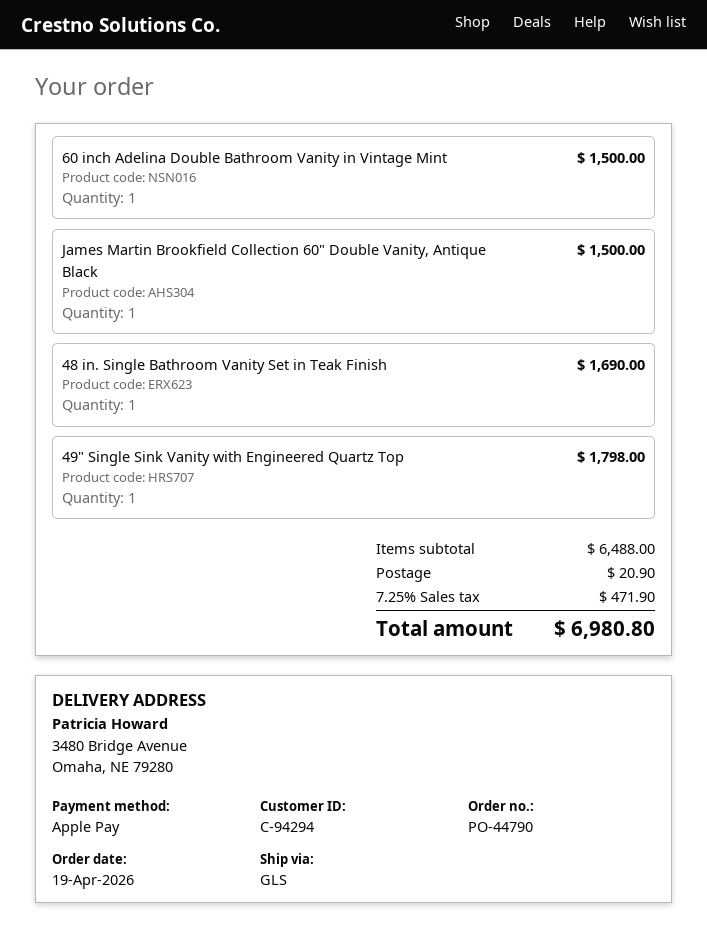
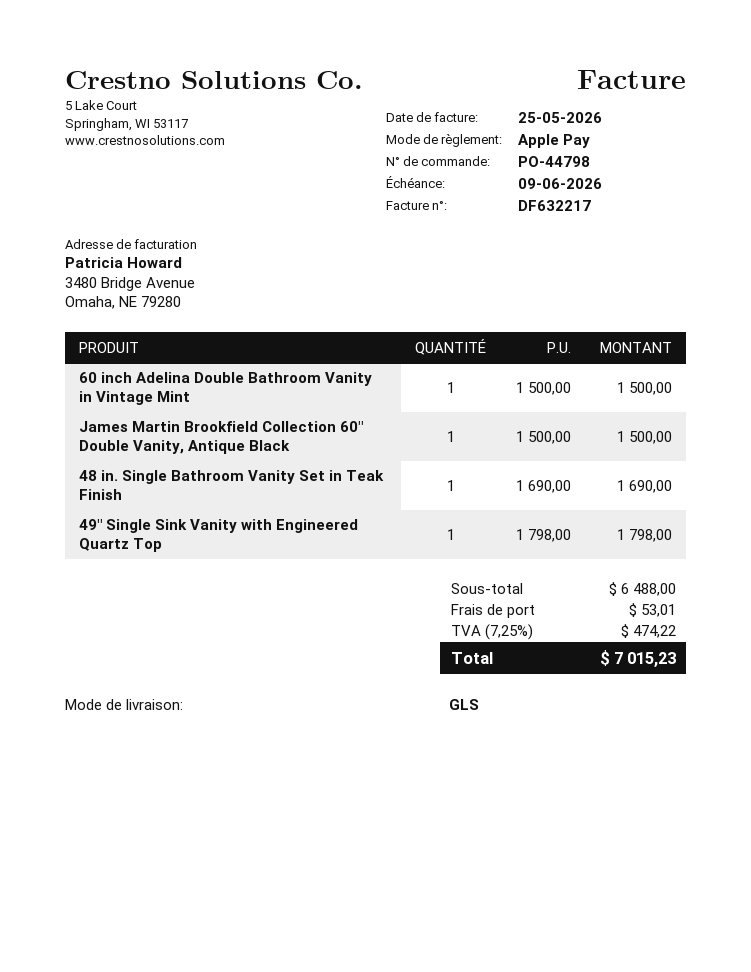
order number: PO-44790 -> PO-44798
shipping: 20.90 -> 53.01
tax: 7.25% = 471.90 -> 7.25% = 474.22
total: 6980.80 -> 7015.23

